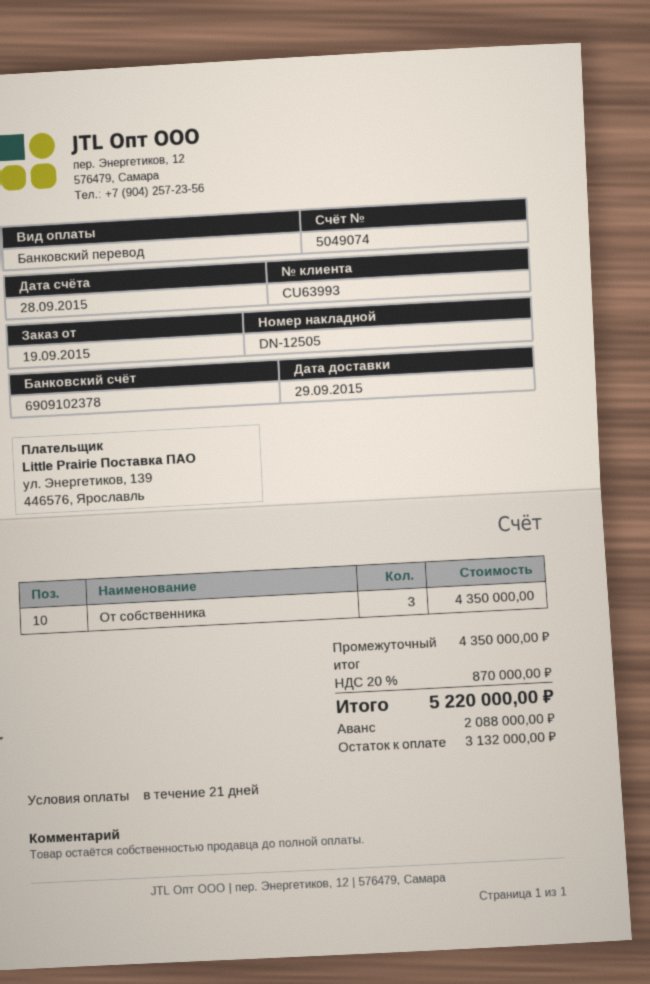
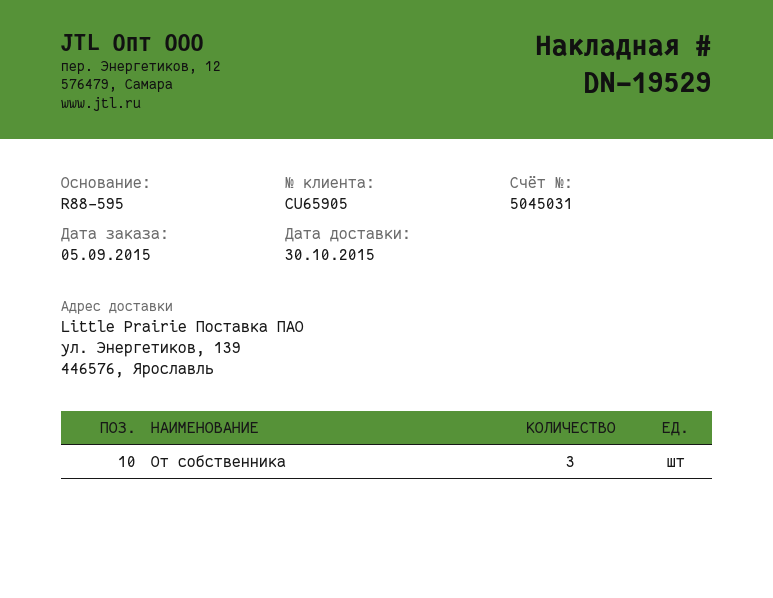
order date: 2015-09-19 -> 2015-09-05
delivery note number: DN-12505 -> DN-19529
delivery date: 2015-09-29 -> 2015-10-30
invoice number: 5049074 -> 5045031
customer number: CU63993 -> CU65905

